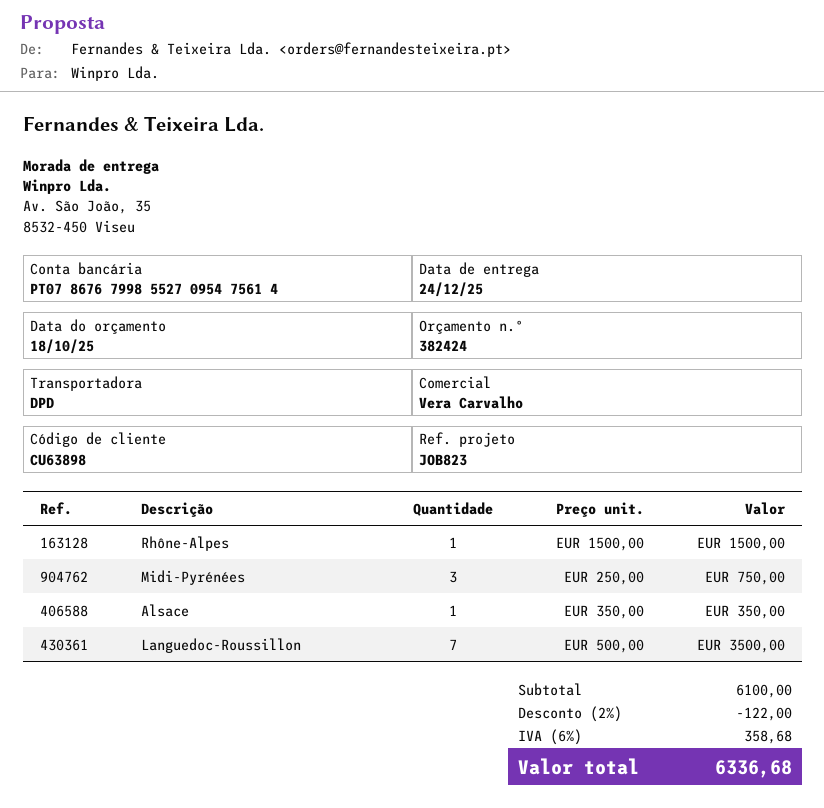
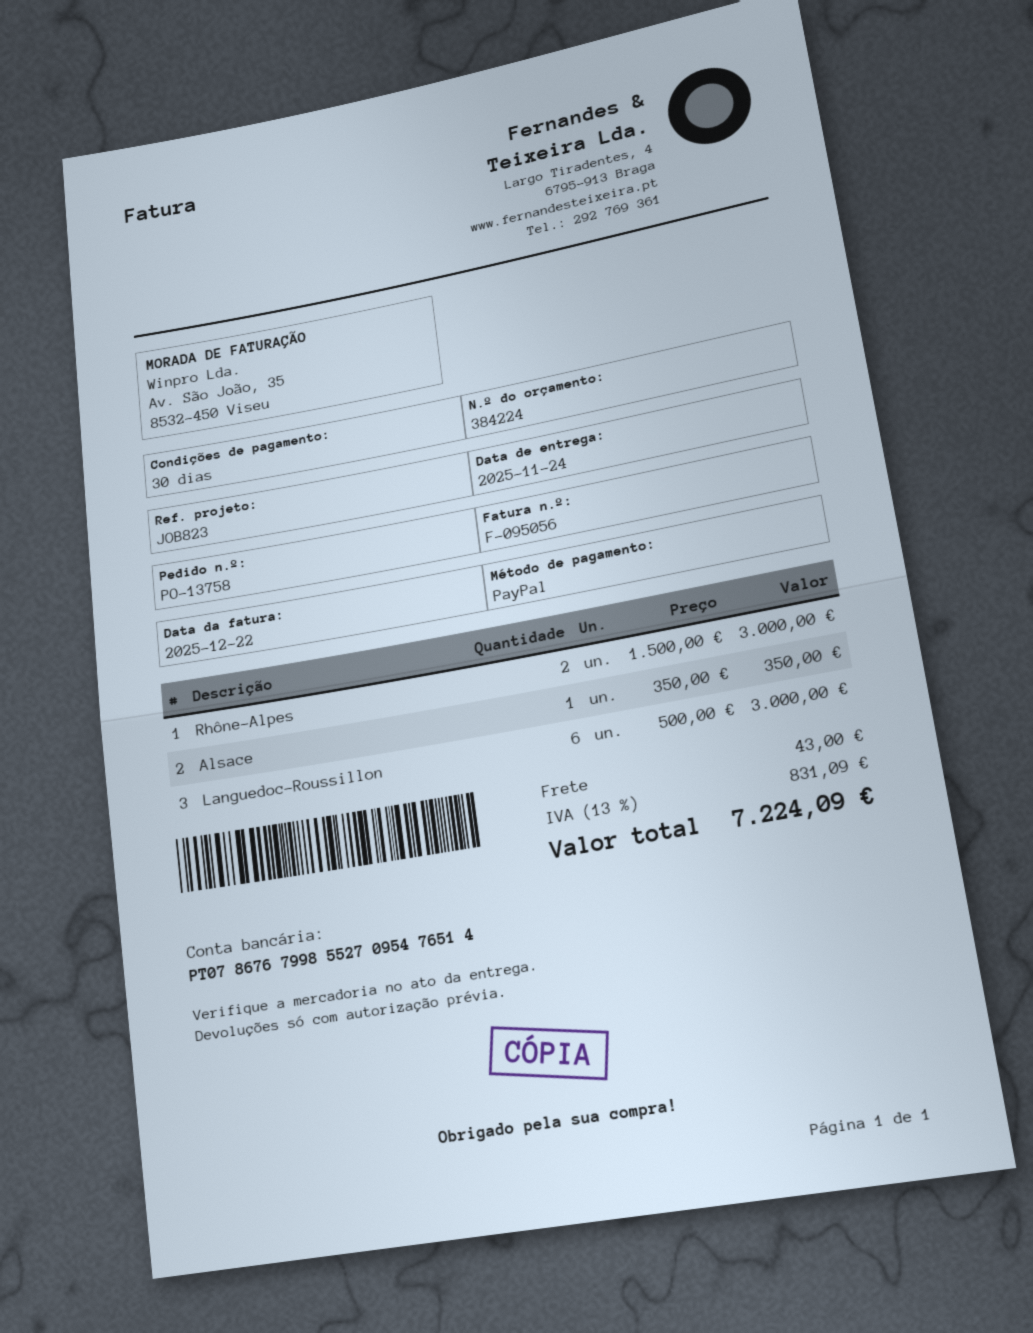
quote number: 382424 -> 384224
delivery date: 2025-12-24 -> 2025-11-24
bank account: PT07867679985527095475614 -> PT07867679985527095476514
Rhône-Alpes: 1 x 1500.00 = 1500.00 -> 2 x 1500.00 = 3000.00
Midi-Pyrénées: 3 x 250.00 = 750.00 -> none
Languedoc-Roussillon: 7 x 500.00 = 3500.00 -> 6 x 500.00 = 3000.00
discount: 2% = 122.00 -> none
shipping: none -> 43.00
tax: 6% = 358.68 -> 13% = 831.09
total: 6336.68 -> 7224.09

